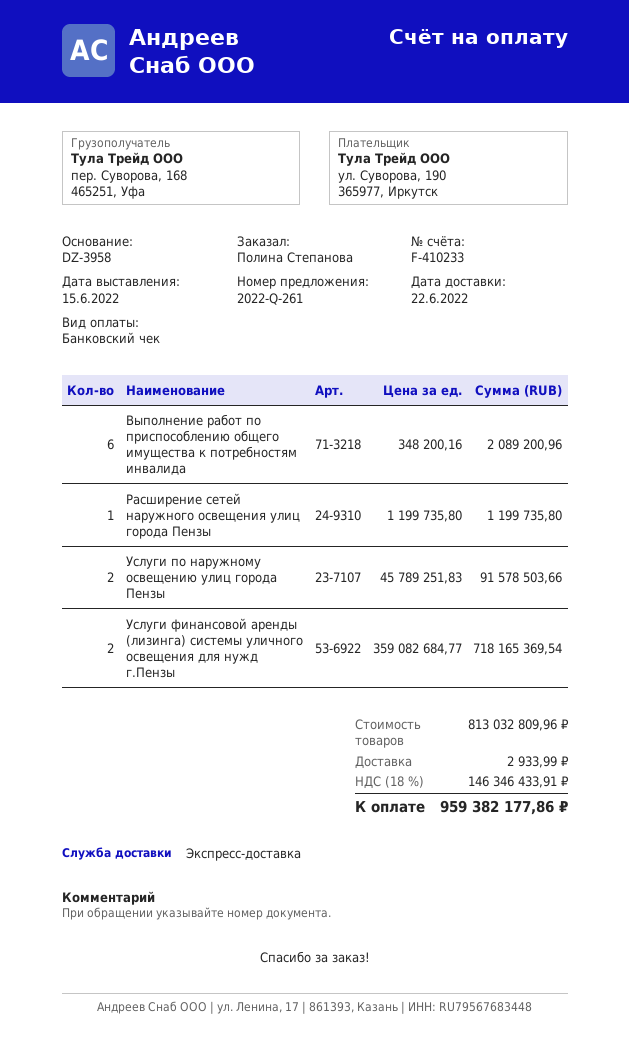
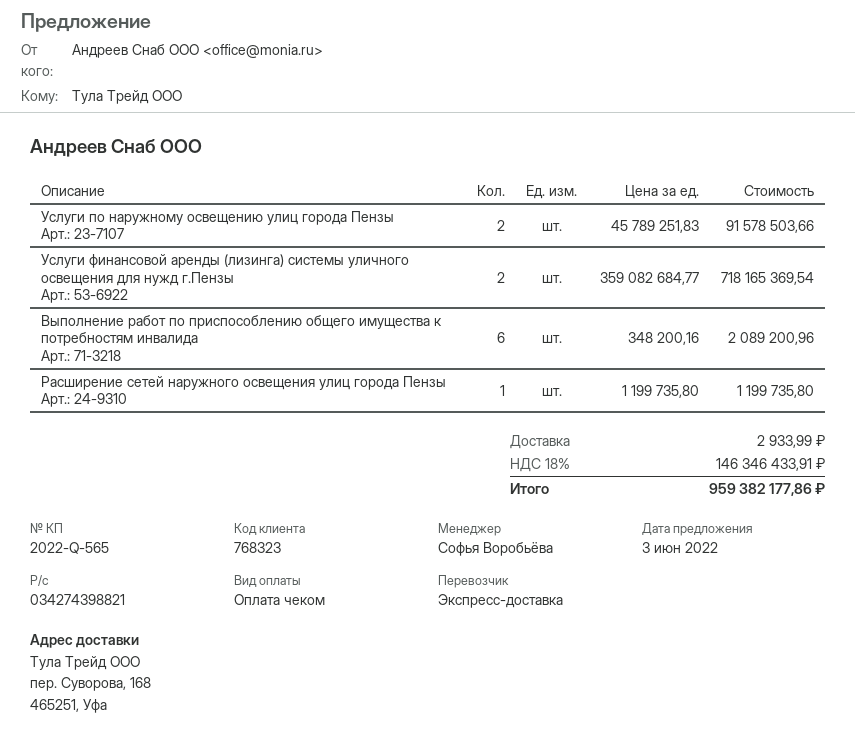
quote number: 2022-Q-261 -> 2022-Q-565

